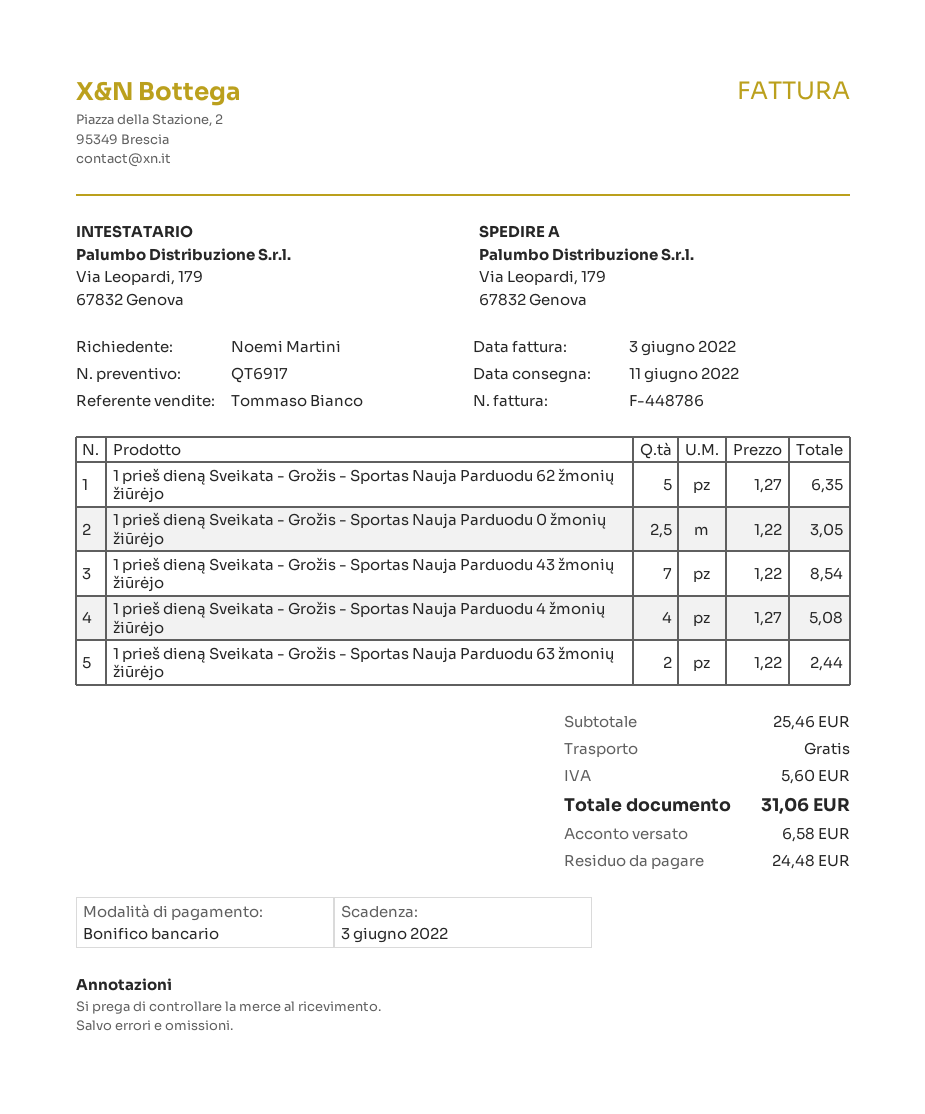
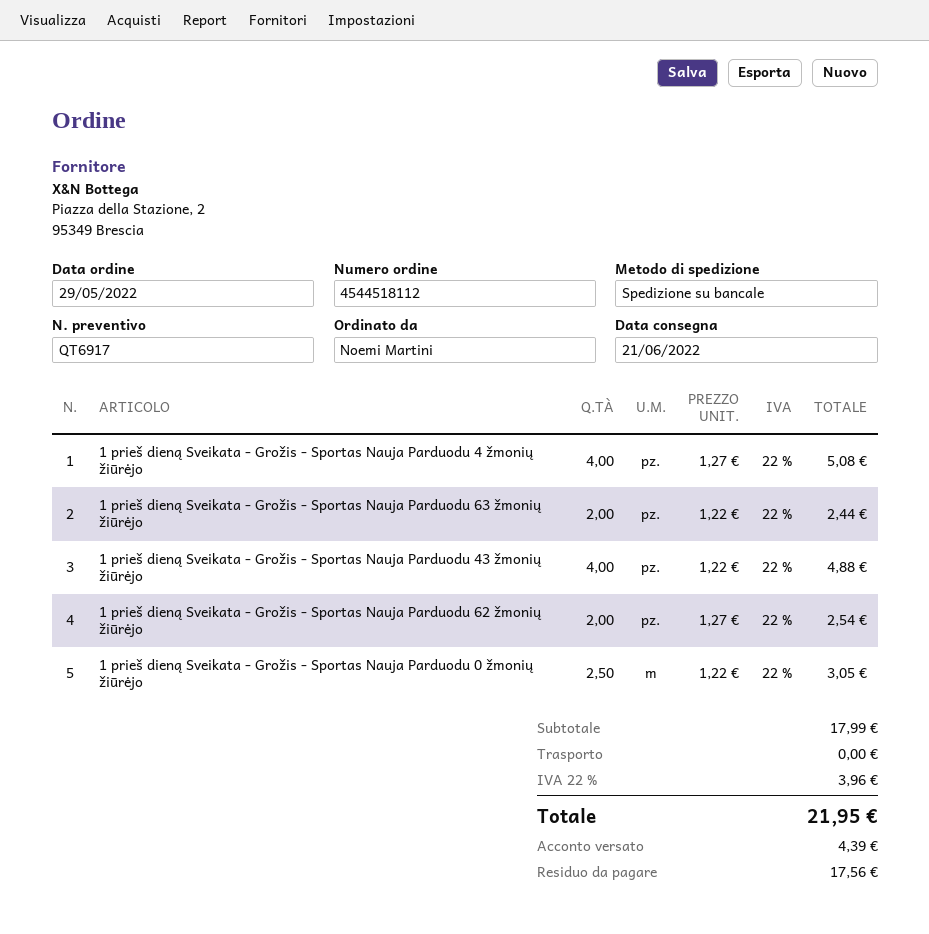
delivery date: 2022-06-11 -> 2022-06-21
1 prieš dieną Sveikata - Grožis - Sportas Nauja Parduodu 62 žmonių žiūrėjo: 5 x 1.27 = 6.35 -> 2 x 1.27 = 2.54
1 prieš dieną Sveikata - Grožis - Sportas Nauja Parduodu 43 žmonių žiūrėjo: 7 x 1.22 = 8.54 -> 4 x 1.22 = 4.88
subtotal: 25.46 -> 17.99
tax: 5.60 -> 3.96
total: 31.06 -> 21.95
deposit: 6.58 -> 4.39
balance: 24.48 -> 17.56

